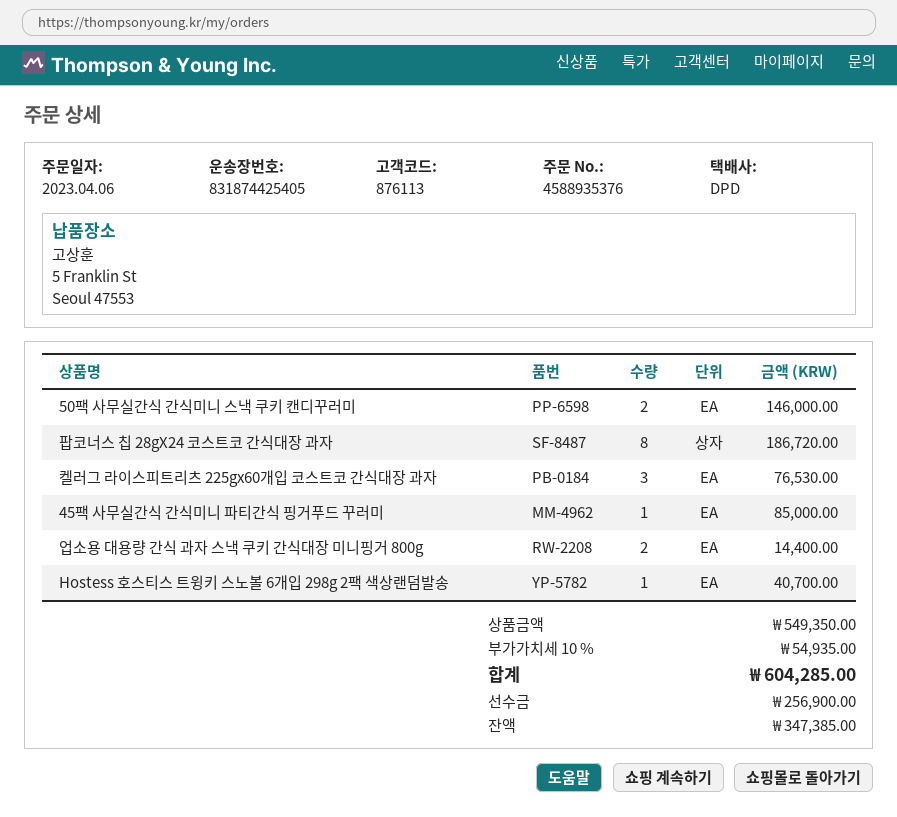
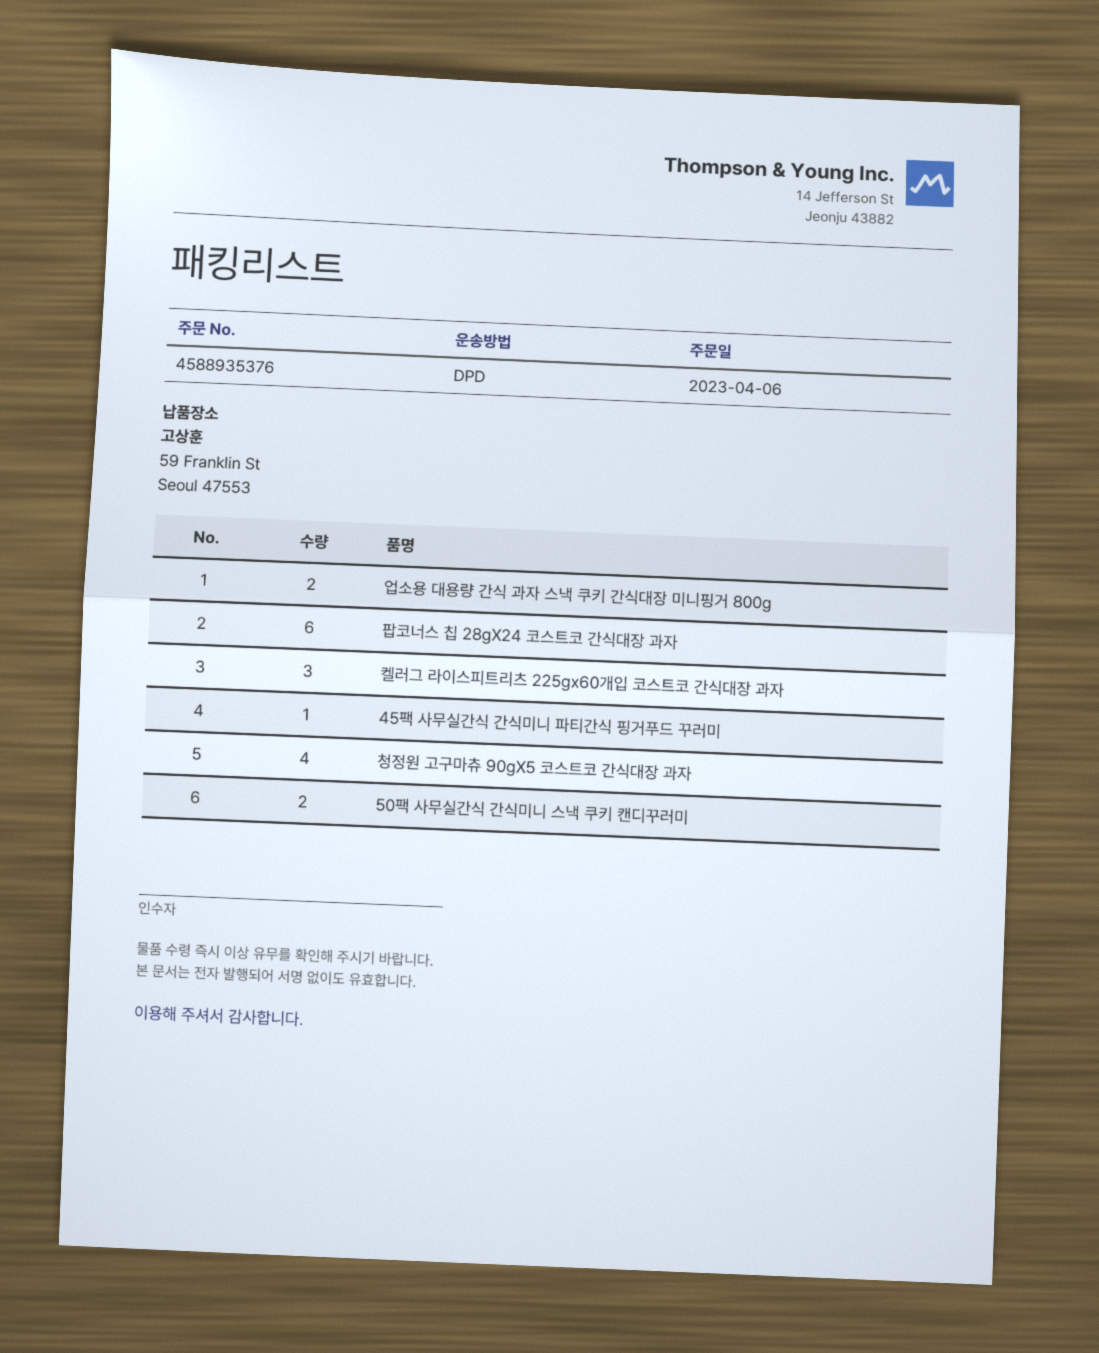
ship to: 5 Franklin St, Seoul 47553 -> 59 Franklin St, Seoul 47553
팝코너스 칩 28gX24 코스트코 간식대장 과자: 8 -> 6
Hostess 호스티스 트윙키 스노볼 6개입 298g 2팩 색상랜덤발송: 1 -> none
청정원 고구마츄 90gX5 코스트코 간식대장 과자: none -> 4

